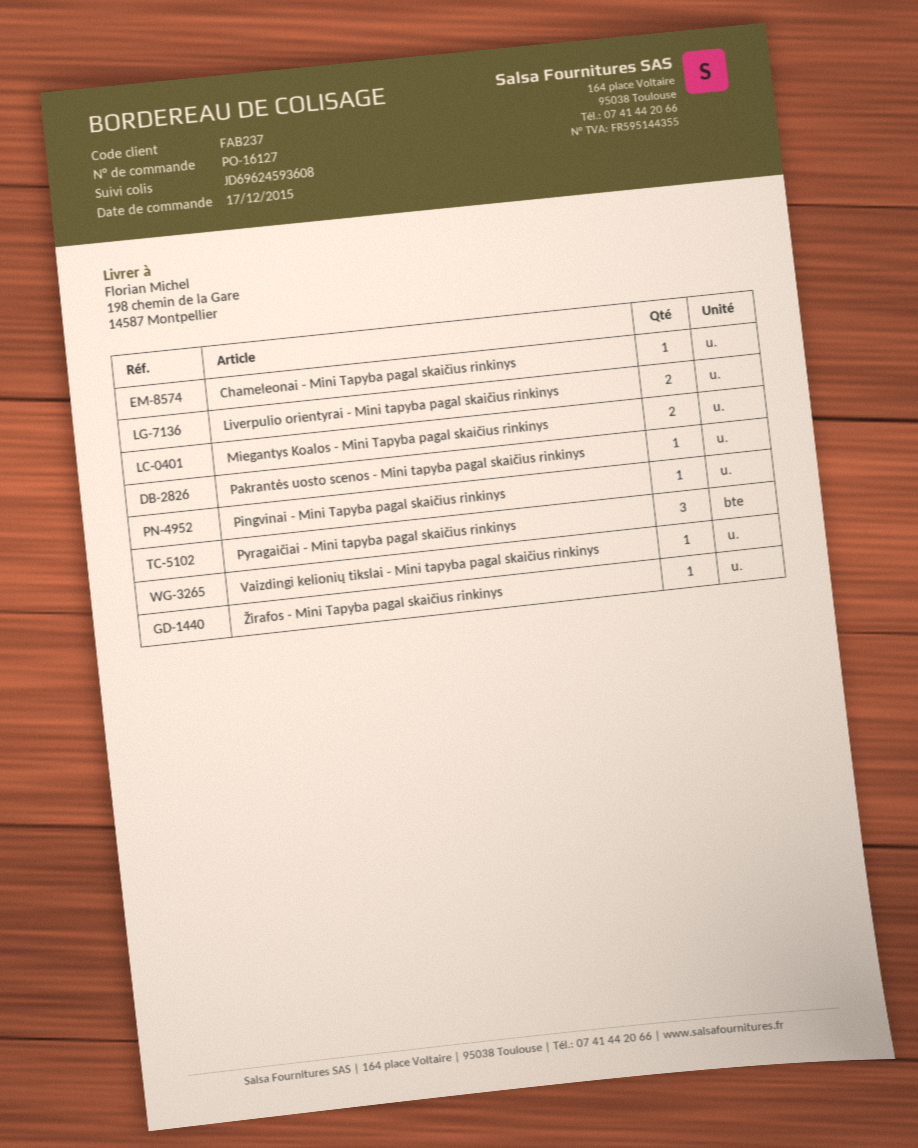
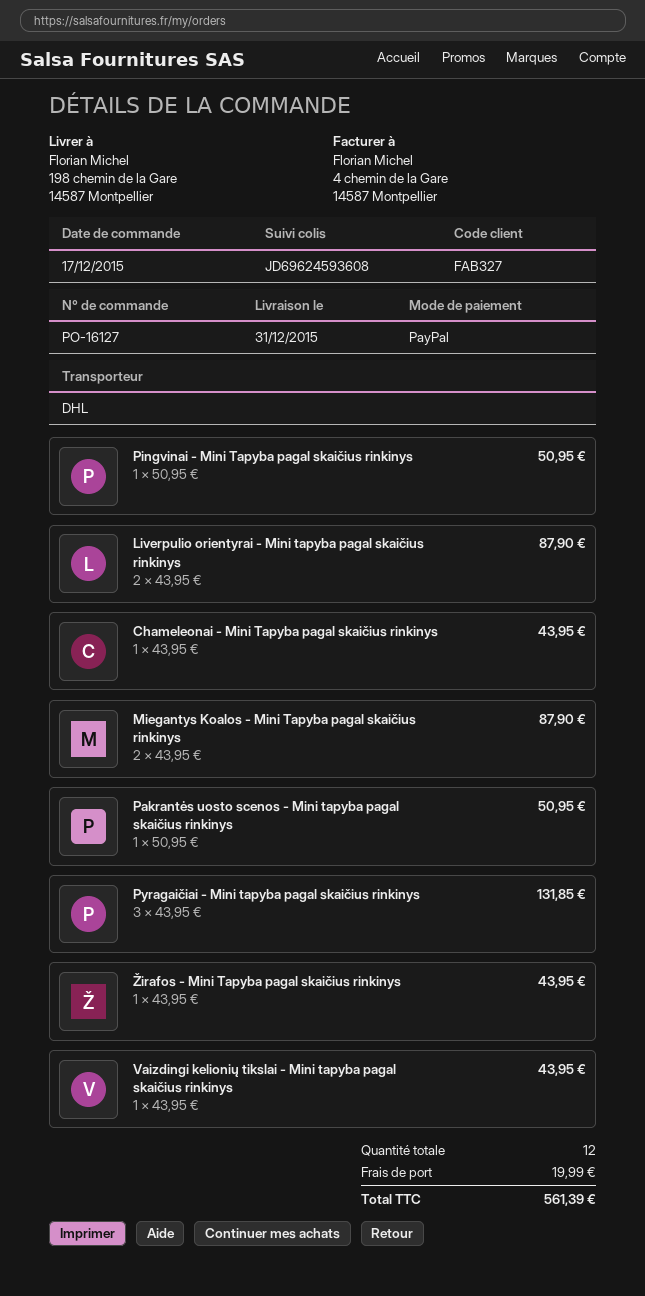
customer number: FAB237 -> FAB327

